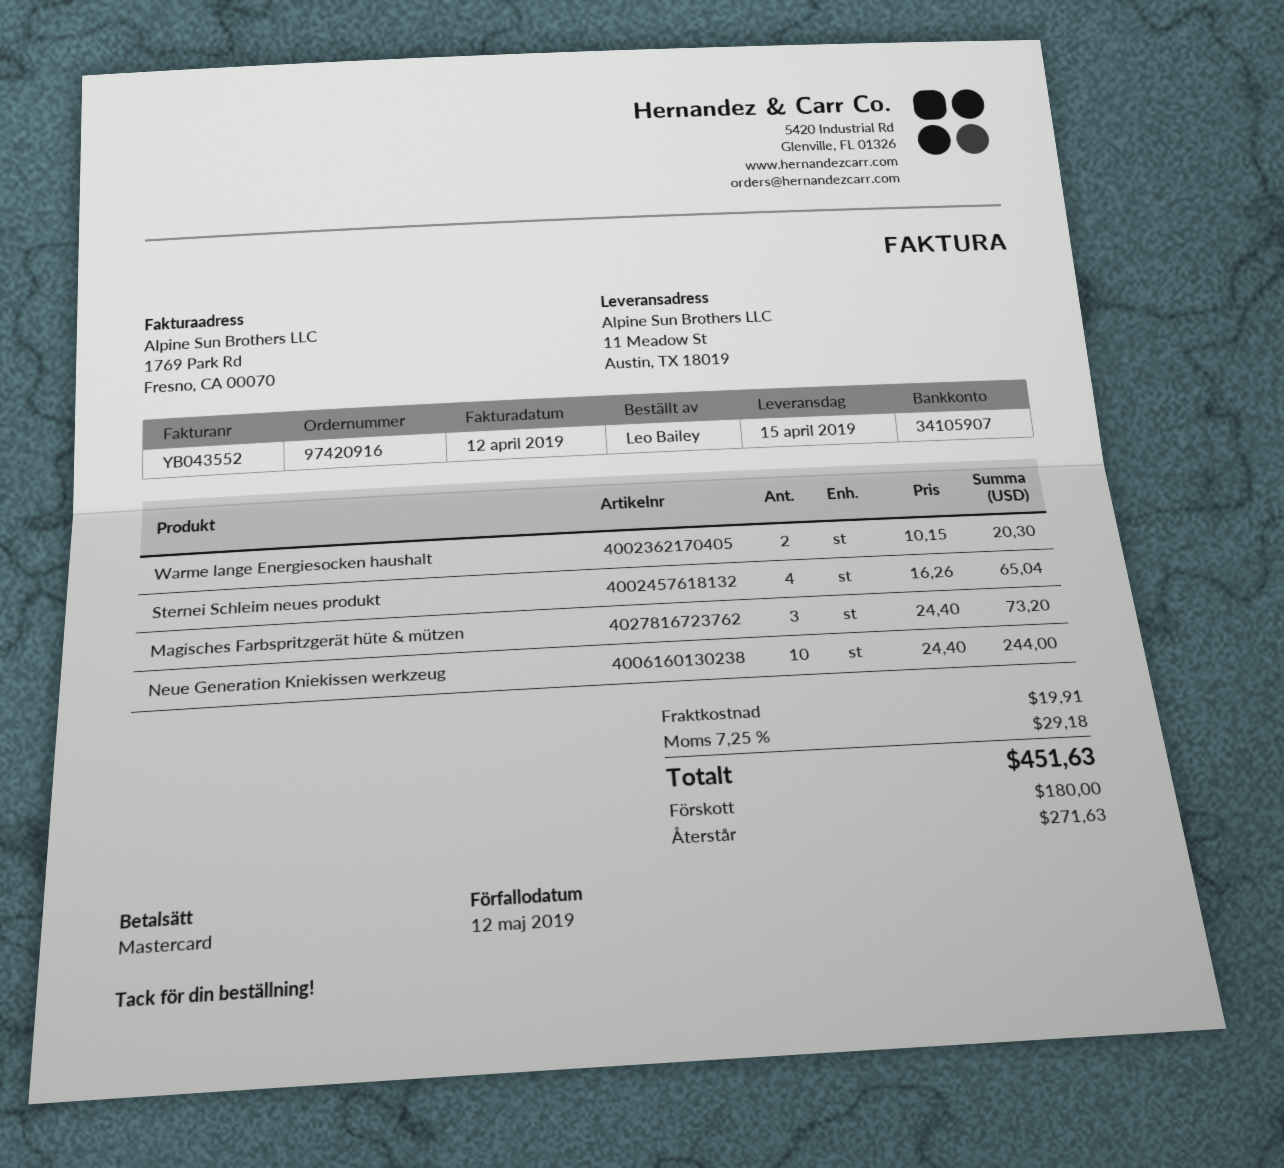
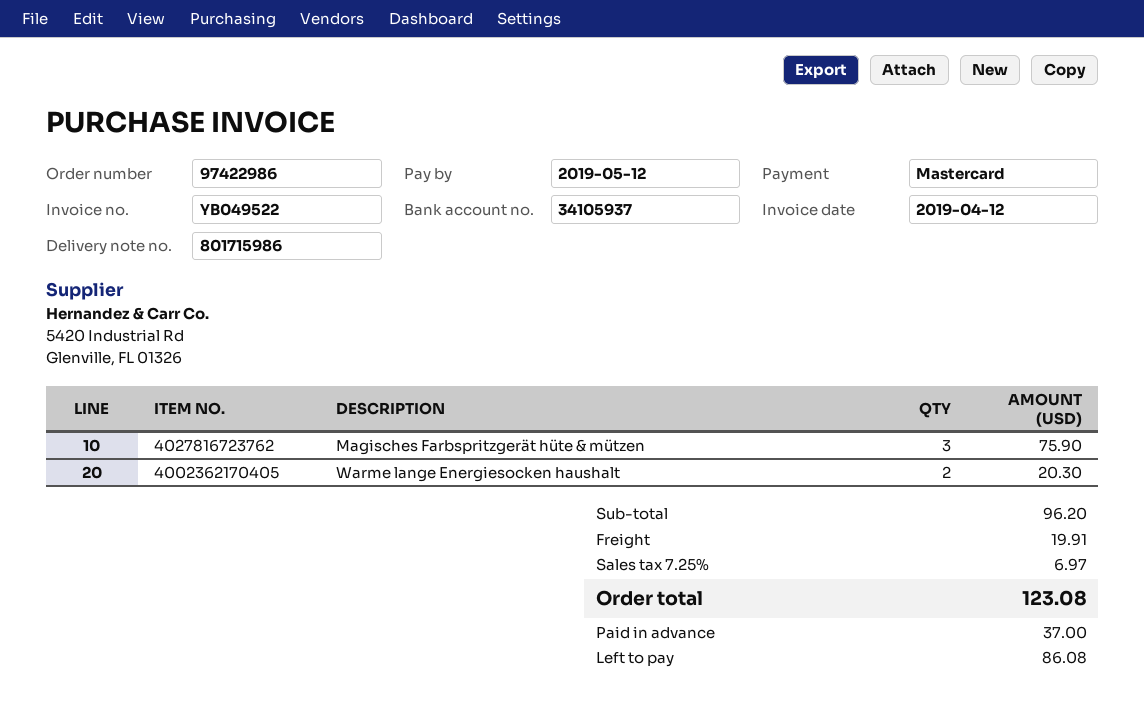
order number: 97420916 -> 97422986
invoice number: YB043552 -> YB049522
bank account: 34105907 -> 34105937
Sternei Schleim neues produkt: 4 for 65.04 -> none
Magisches Farbspritzgerät hüte & mützen: 3 for 73.20 -> 3 for 75.90
Neue Generation Kniekissen werkzeug: 10 for 244.00 -> none
tax: 7.25% = 29.18 -> 7.25% = 6.97
total: 451.63 -> 123.08
deposit: 180.00 -> 37.00
balance: 271.63 -> 86.08

